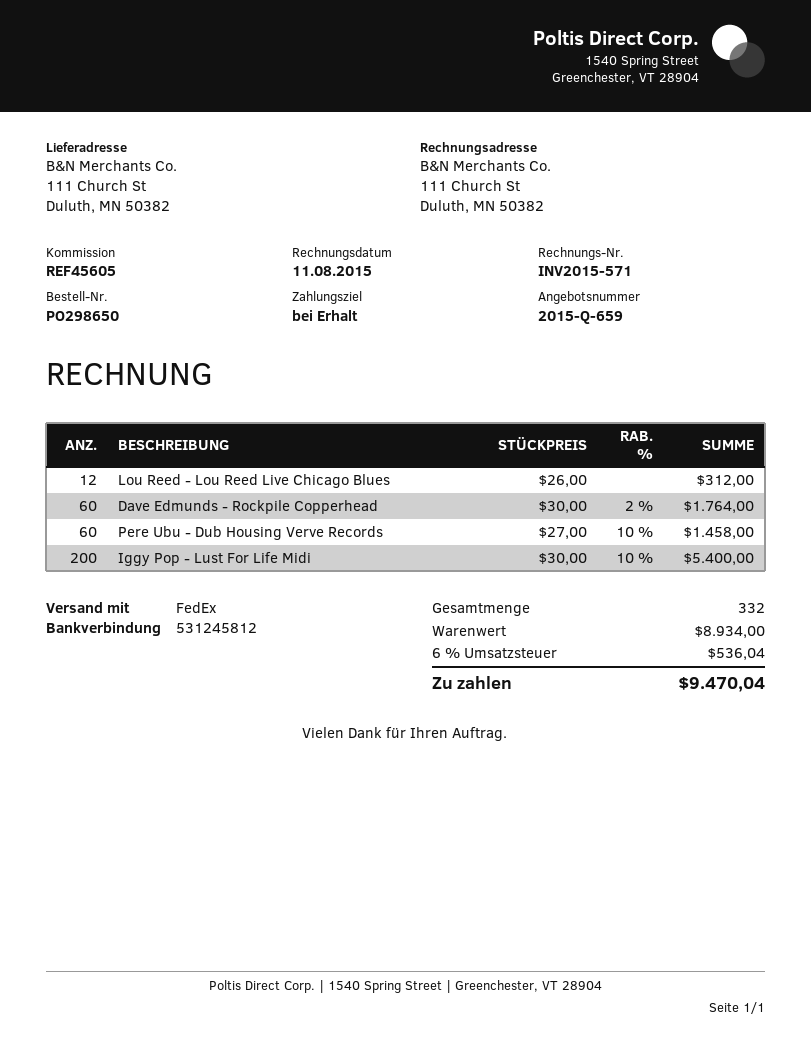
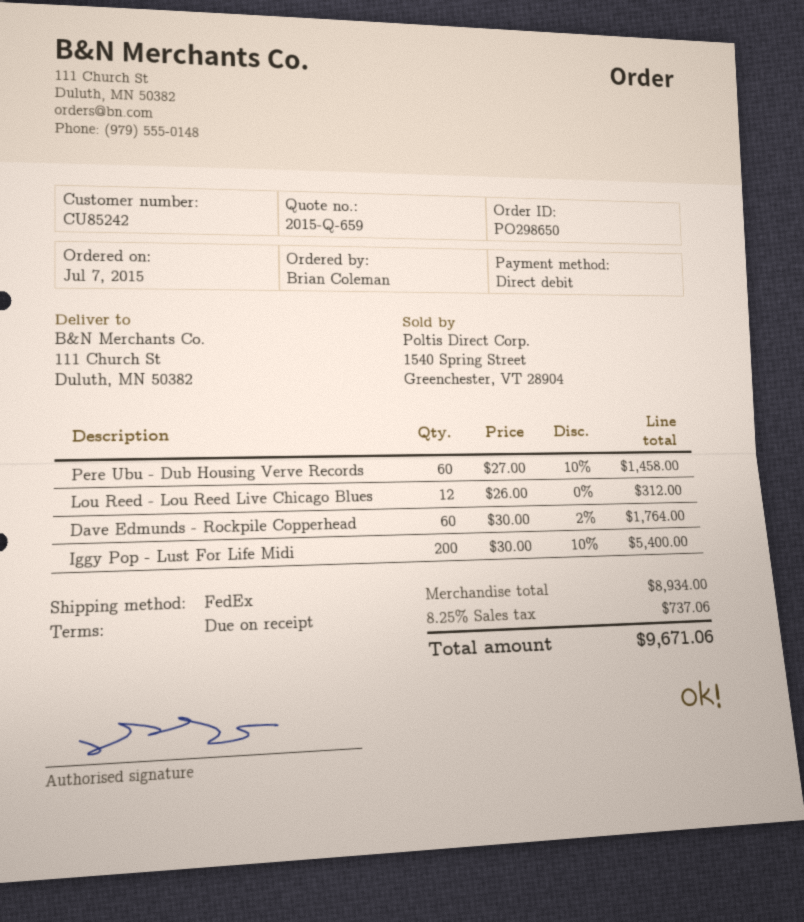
tax: 6% = 536.04 -> 8.25% = 737.06
total: 9470.04 -> 9671.06

